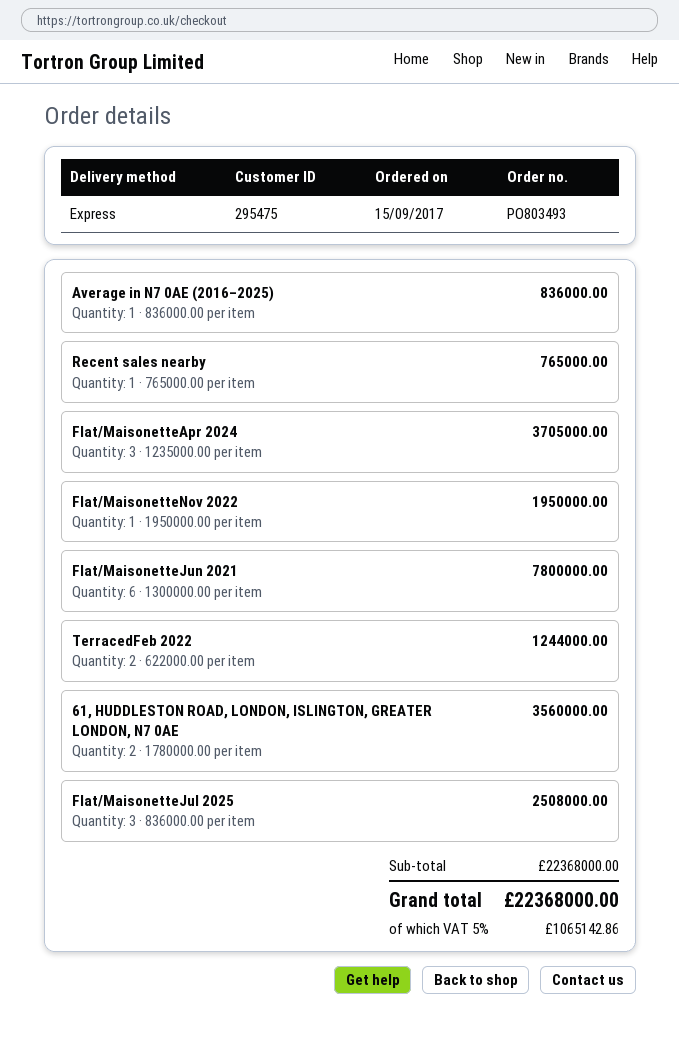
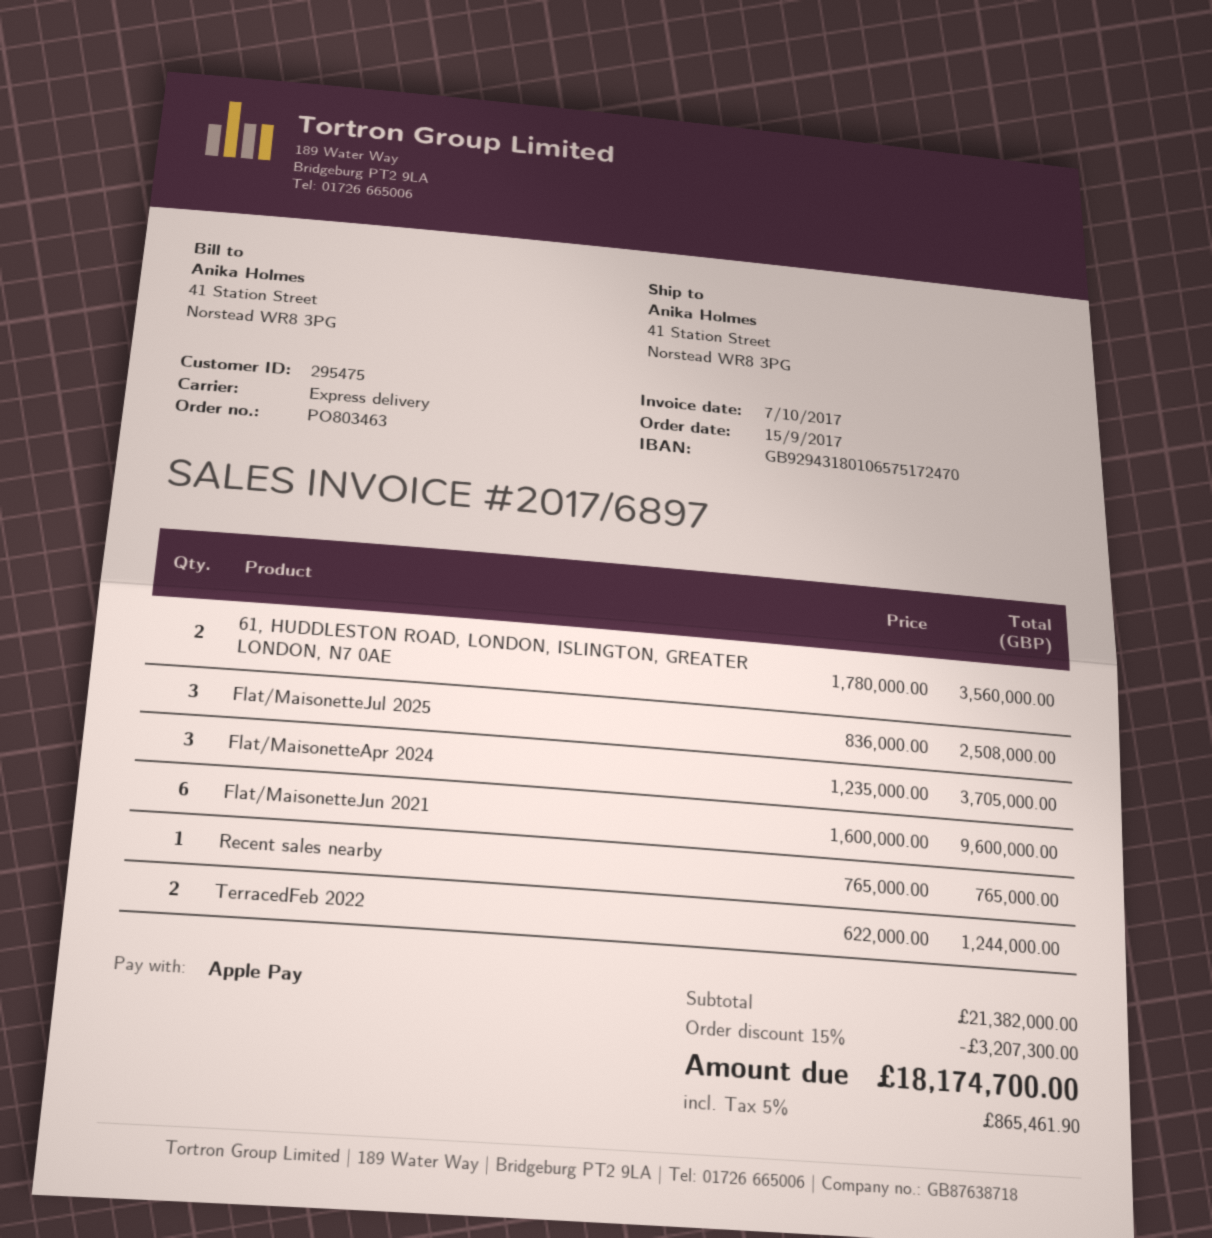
order number: PO803493 -> PO803463
Average in N7 0AE (2016–2025): 1 x 836000.00 = 836000.00 -> none
Flat/MaisonetteNov 2022: 1 x 1950000.00 = 1950000.00 -> none
Flat/MaisonetteJun 2021: 6 x 1300000.00 = 7800000.00 -> 6 x 1600000.00 = 9600000.00
subtotal: 22368000.00 -> 21382000.00
discount: none -> 15% = 3207300.00
tax: 5% = 1065142.86 -> 5% = 865461.90
total: 22368000.00 -> 18174700.00

